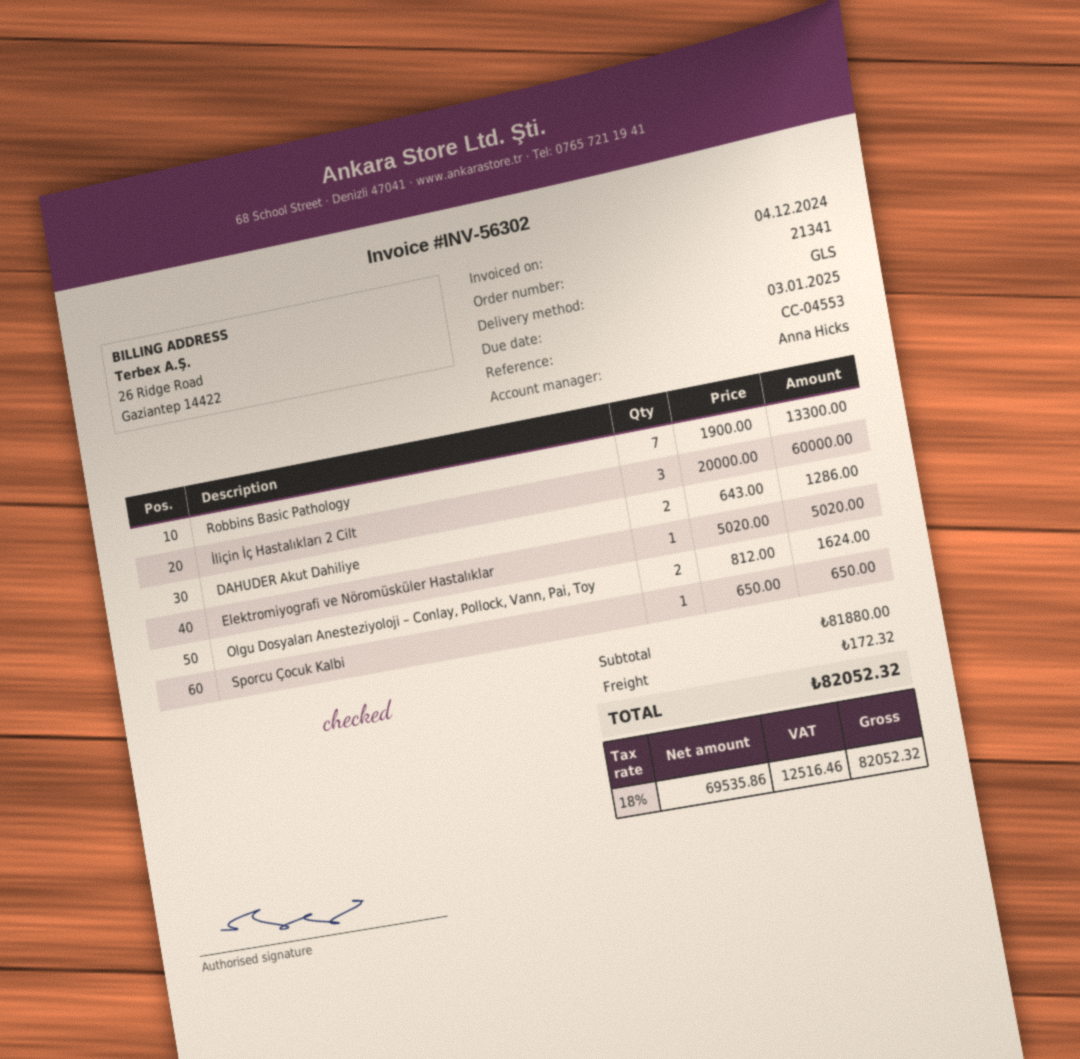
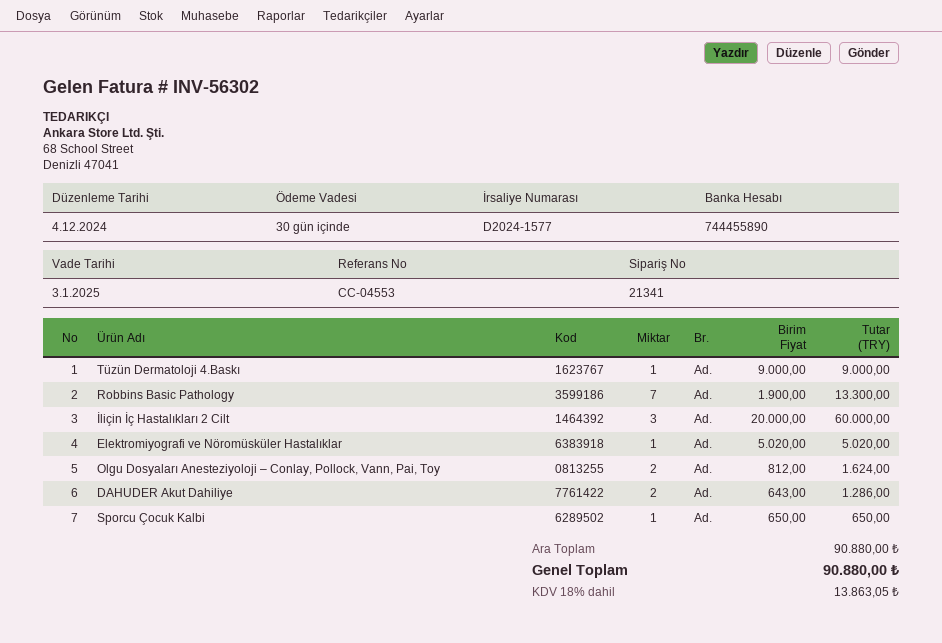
Tüzün Dermatoloji 4.Baskı: none -> 1 x 9000.00 = 9000.00
subtotal: 81880.00 -> 90880.00
shipping: 172.32 -> none
tax: 18% = 12516.46 -> 18% = 13863.05
total: 82052.32 -> 90880.00

